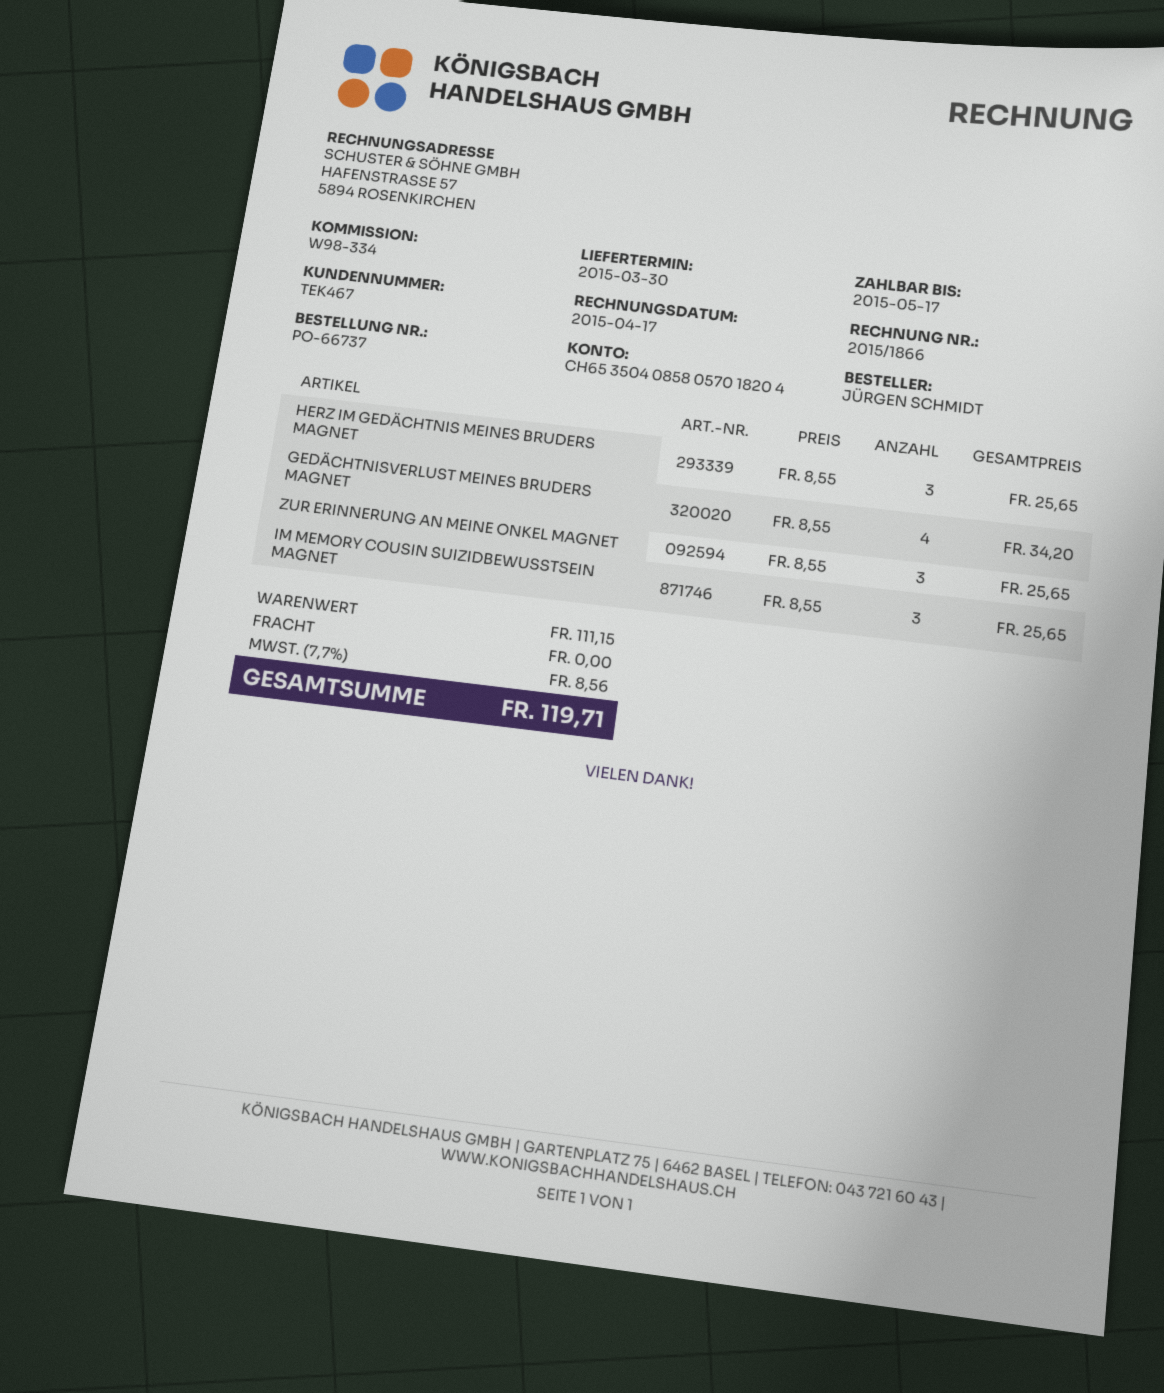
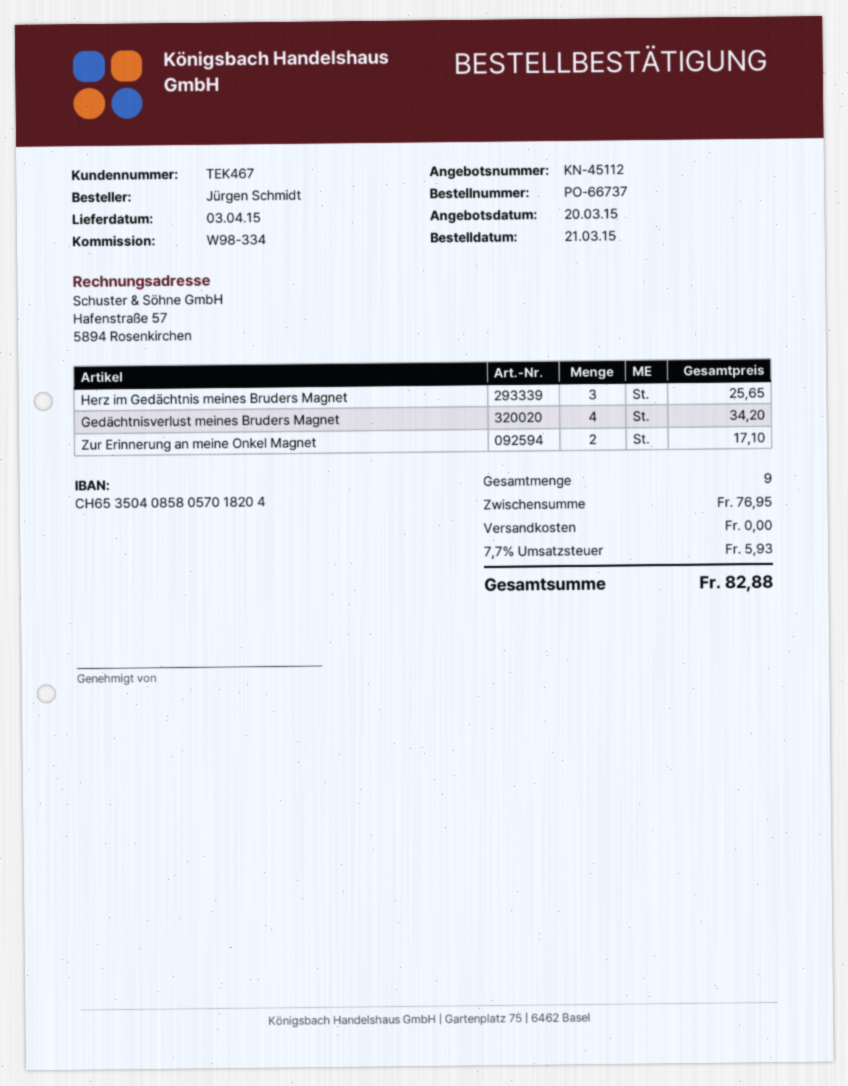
delivery date: 2015-03-30 -> 2015-04-03
ZUR ERINNERUNG AN MEINE ONKEL MAGNET: 3 for 25.65 -> 2 for 17.10
IM MEMORY COUSIN SUIZIDBEWUSSTSEIN MAGNET: 3 for 25.65 -> none
subtotal: 111.15 -> 76.95
tax: 7.7% = 8.56 -> 7.7% = 5.93
total: 119.71 -> 82.88

